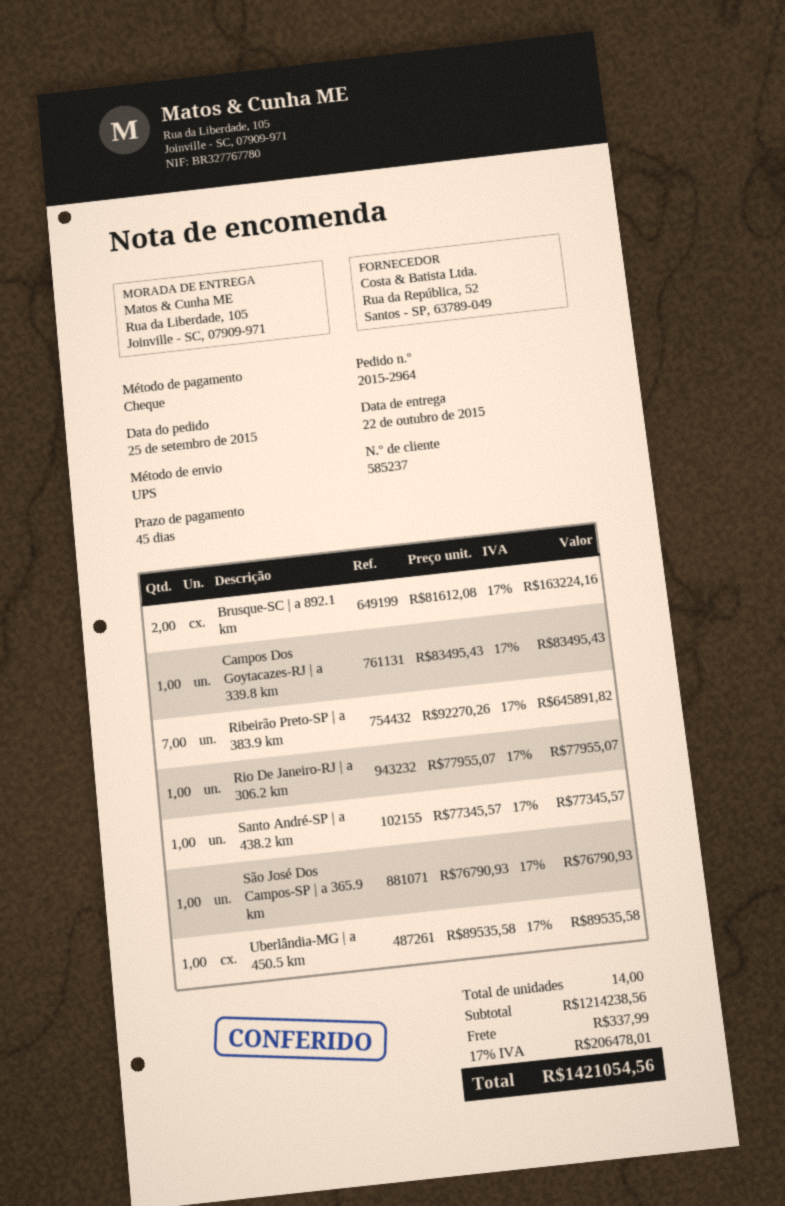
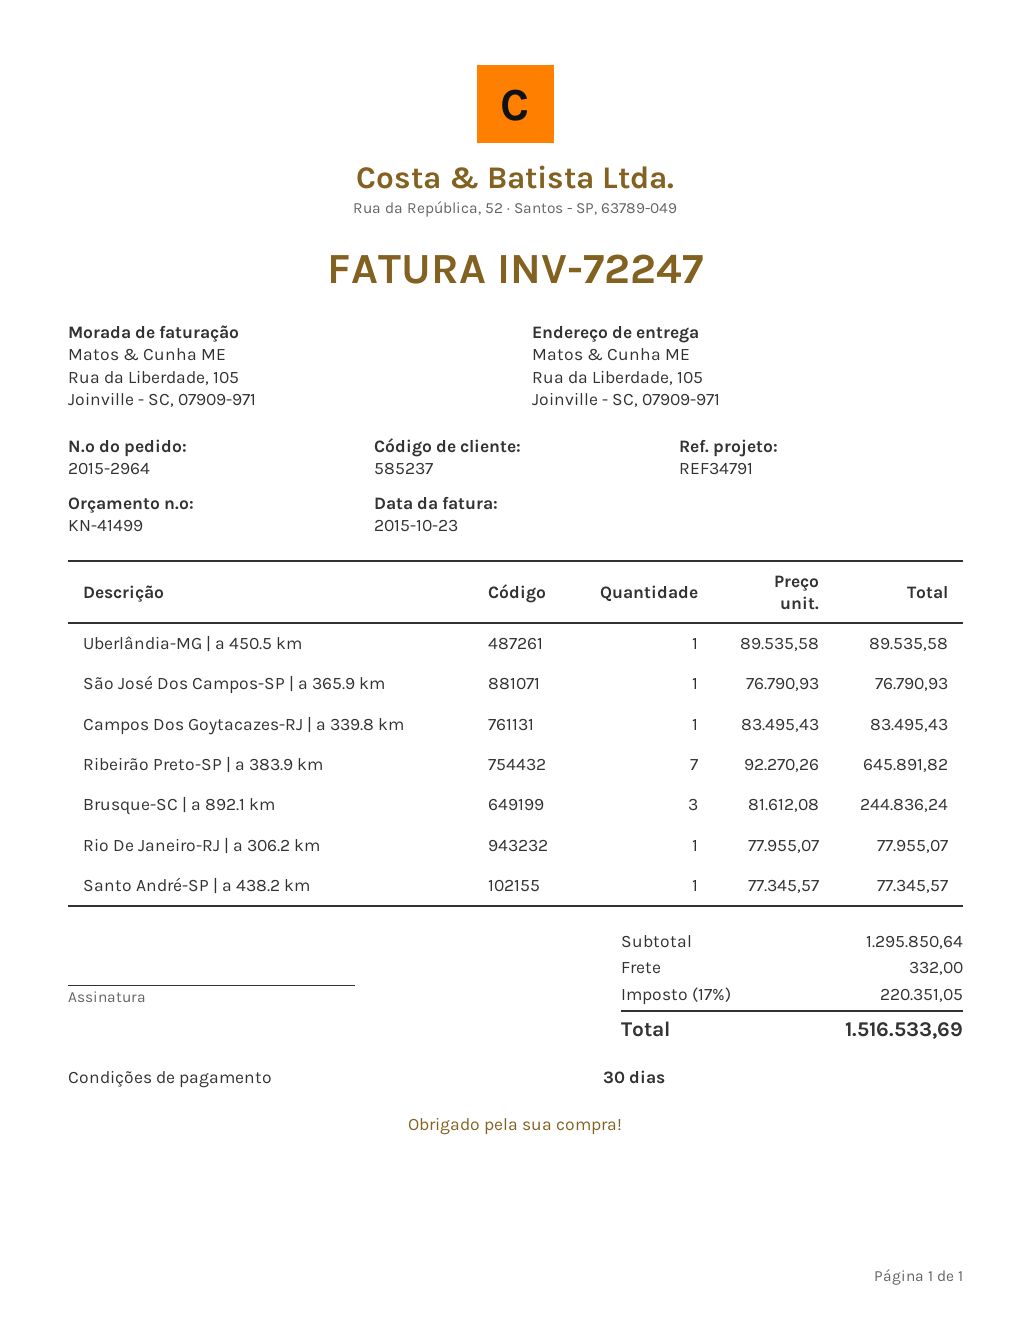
payment terms: 45 days -> 30 days
Brusque-SC | a 892.1 km: 2 x 81612.08 = 163224.16 -> 3 x 81612.08 = 244836.24
subtotal: 1214238.56 -> 1295850.64
shipping: 337.99 -> 332.00
tax: 17% = 206478.01 -> 17% = 220351.05
total: 1421054.56 -> 1516533.69

